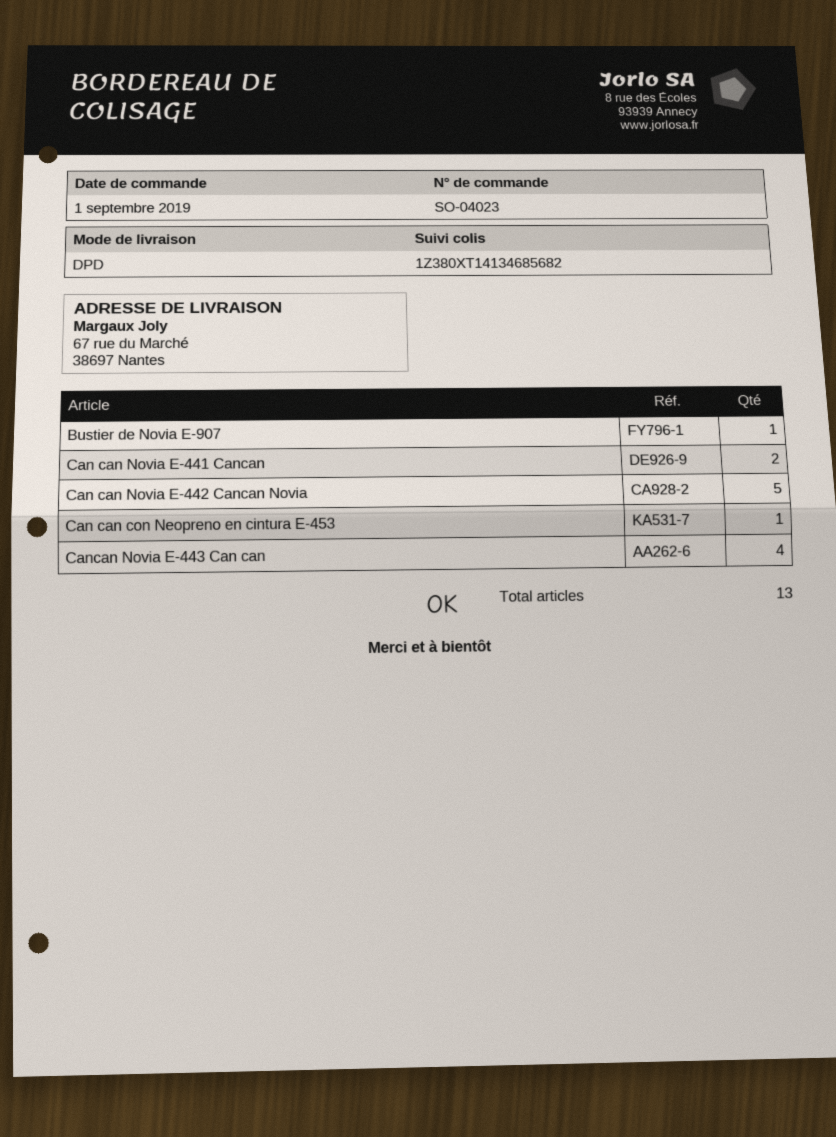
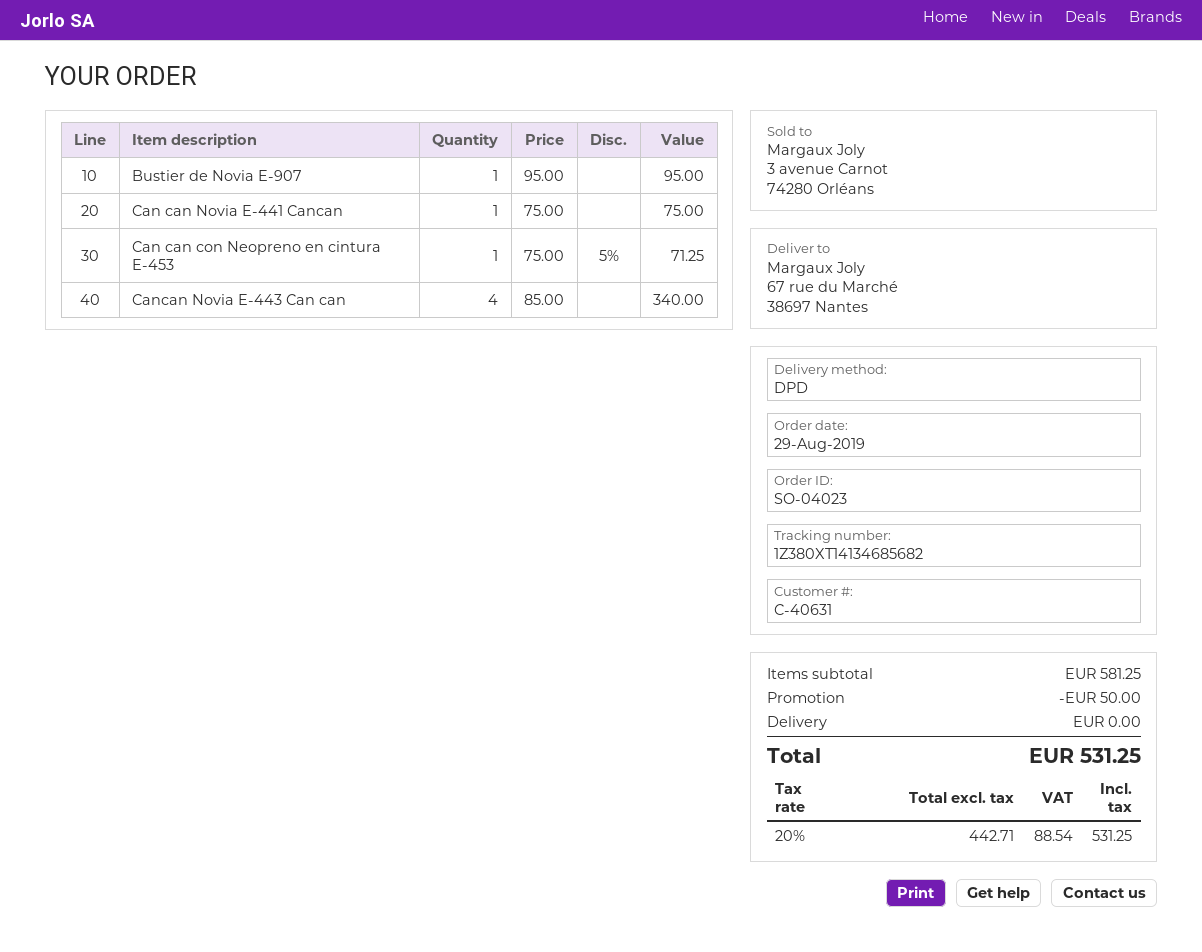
order date: 2019-09-01 -> 2019-08-29
Can can Novia E-441 Cancan: 2 -> 1
Can can Novia E-442 Cancan Novia: 5 -> none

